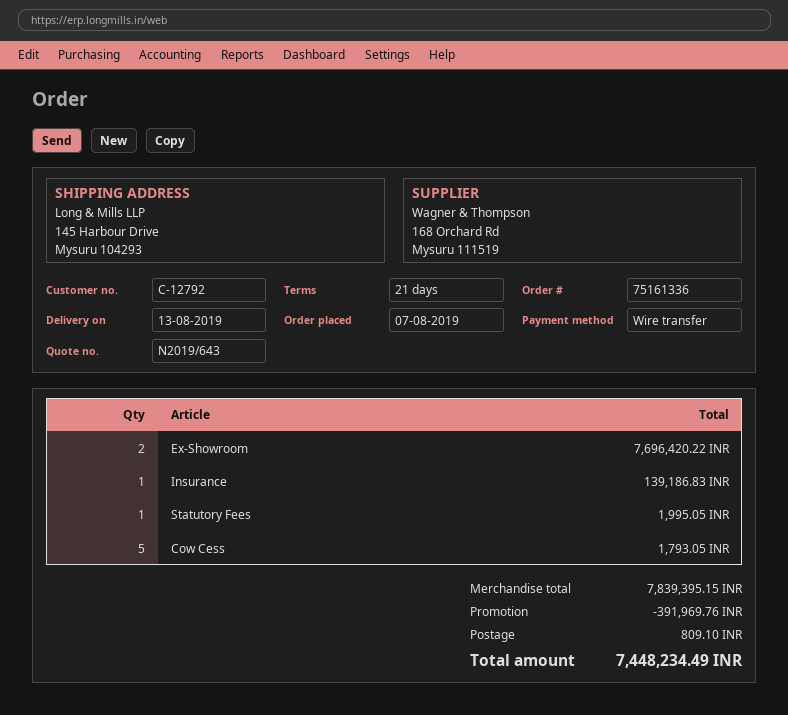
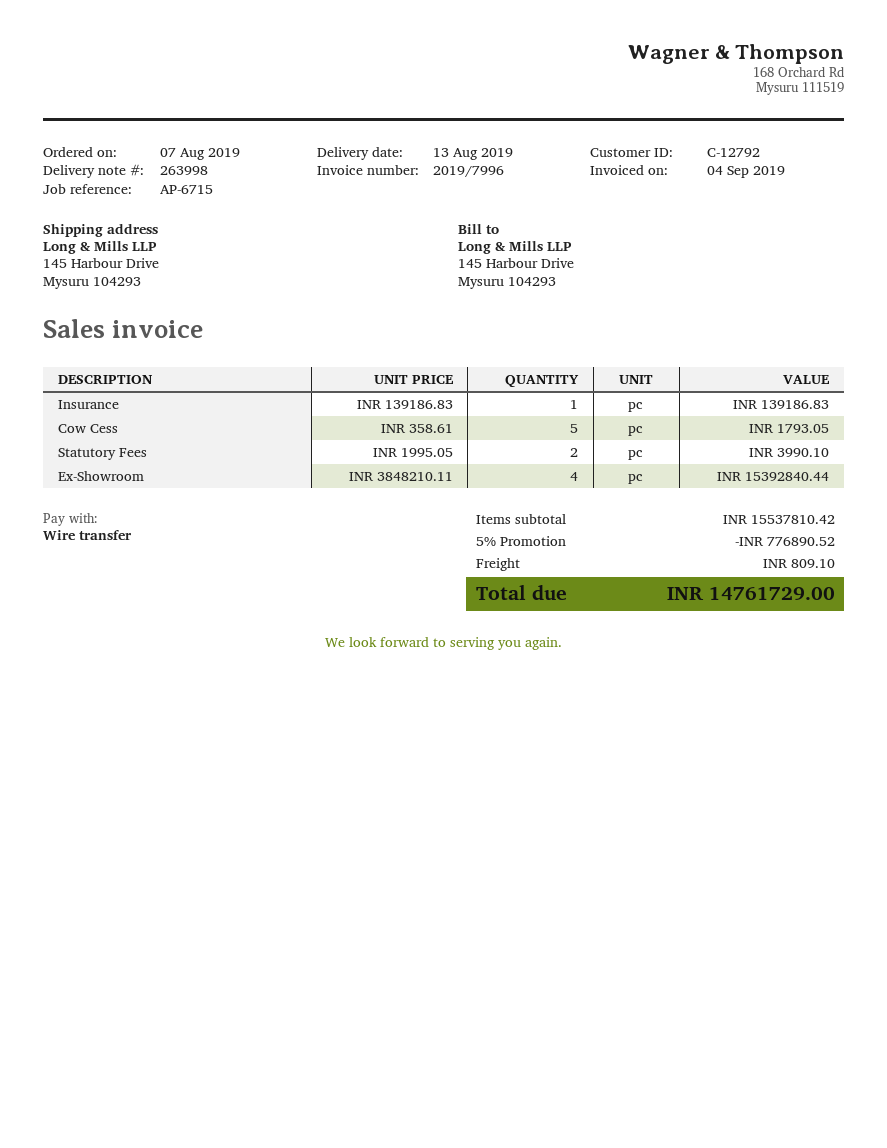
Ex-Showroom: 2 for 7696420.22 -> 4 for 15392840.44
Statutory Fees: 1 for 1995.05 -> 2 for 3990.10
subtotal: 7839395.15 -> 15537810.42
discount: 391969.76 -> 776890.52
total: 7448234.49 -> 14761729.00

